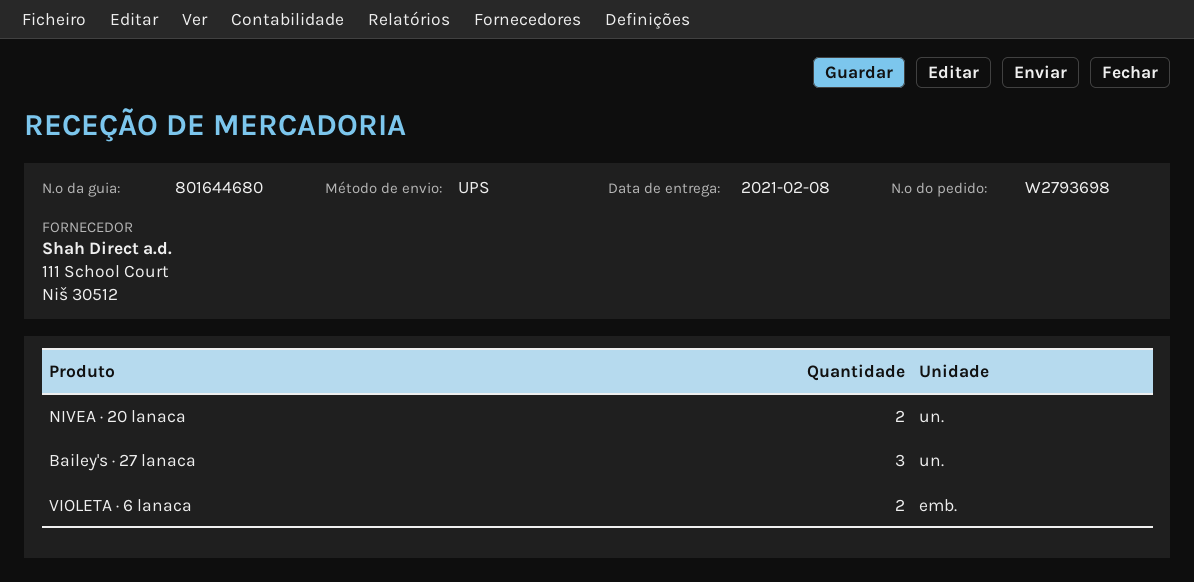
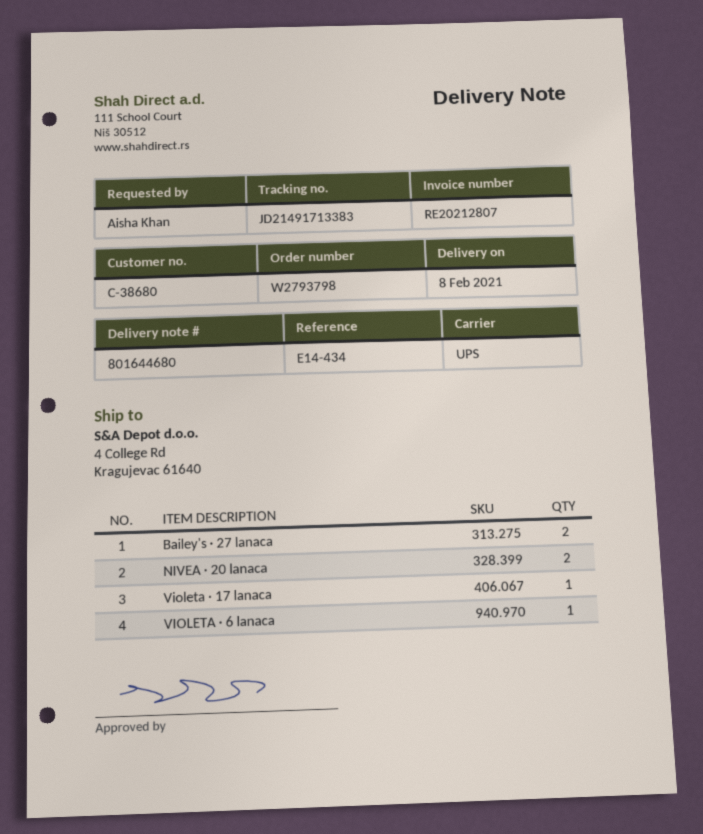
order number: W2793698 -> W2793798
Bailey's · 27 lanaca: 3 -> 2
VIOLETA · 6 lanaca: 2 -> 1
Violeta · 17 lanaca: none -> 1

